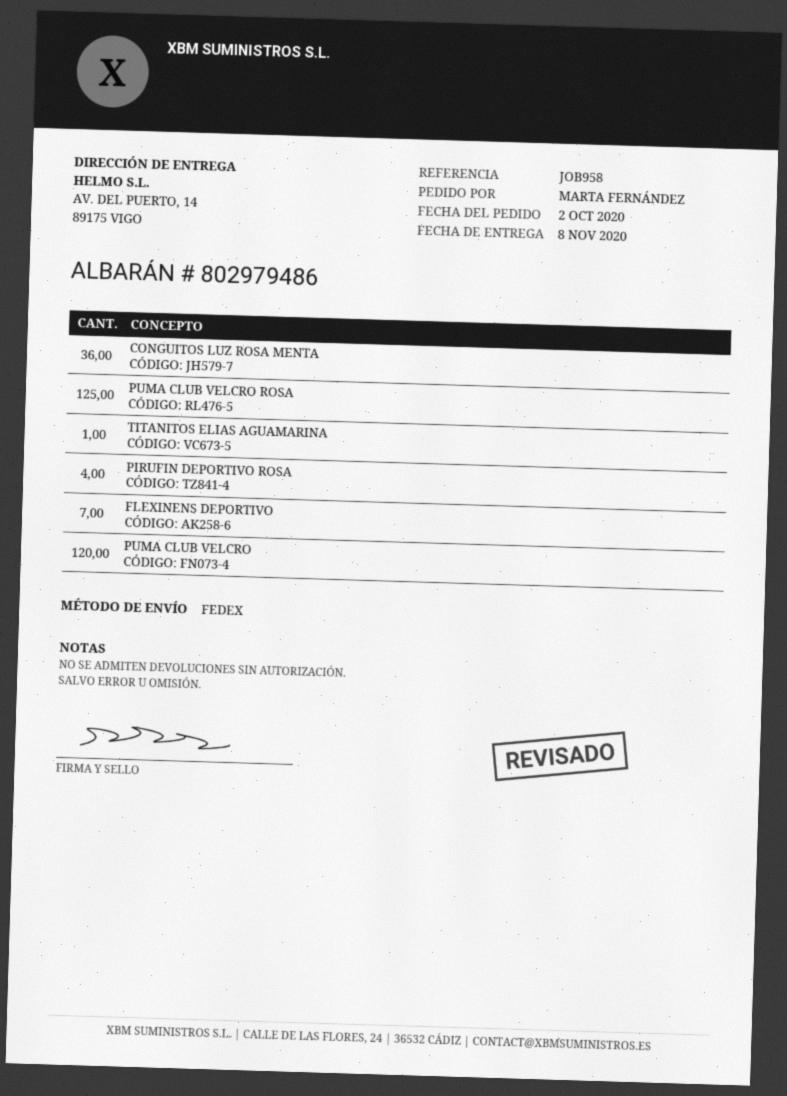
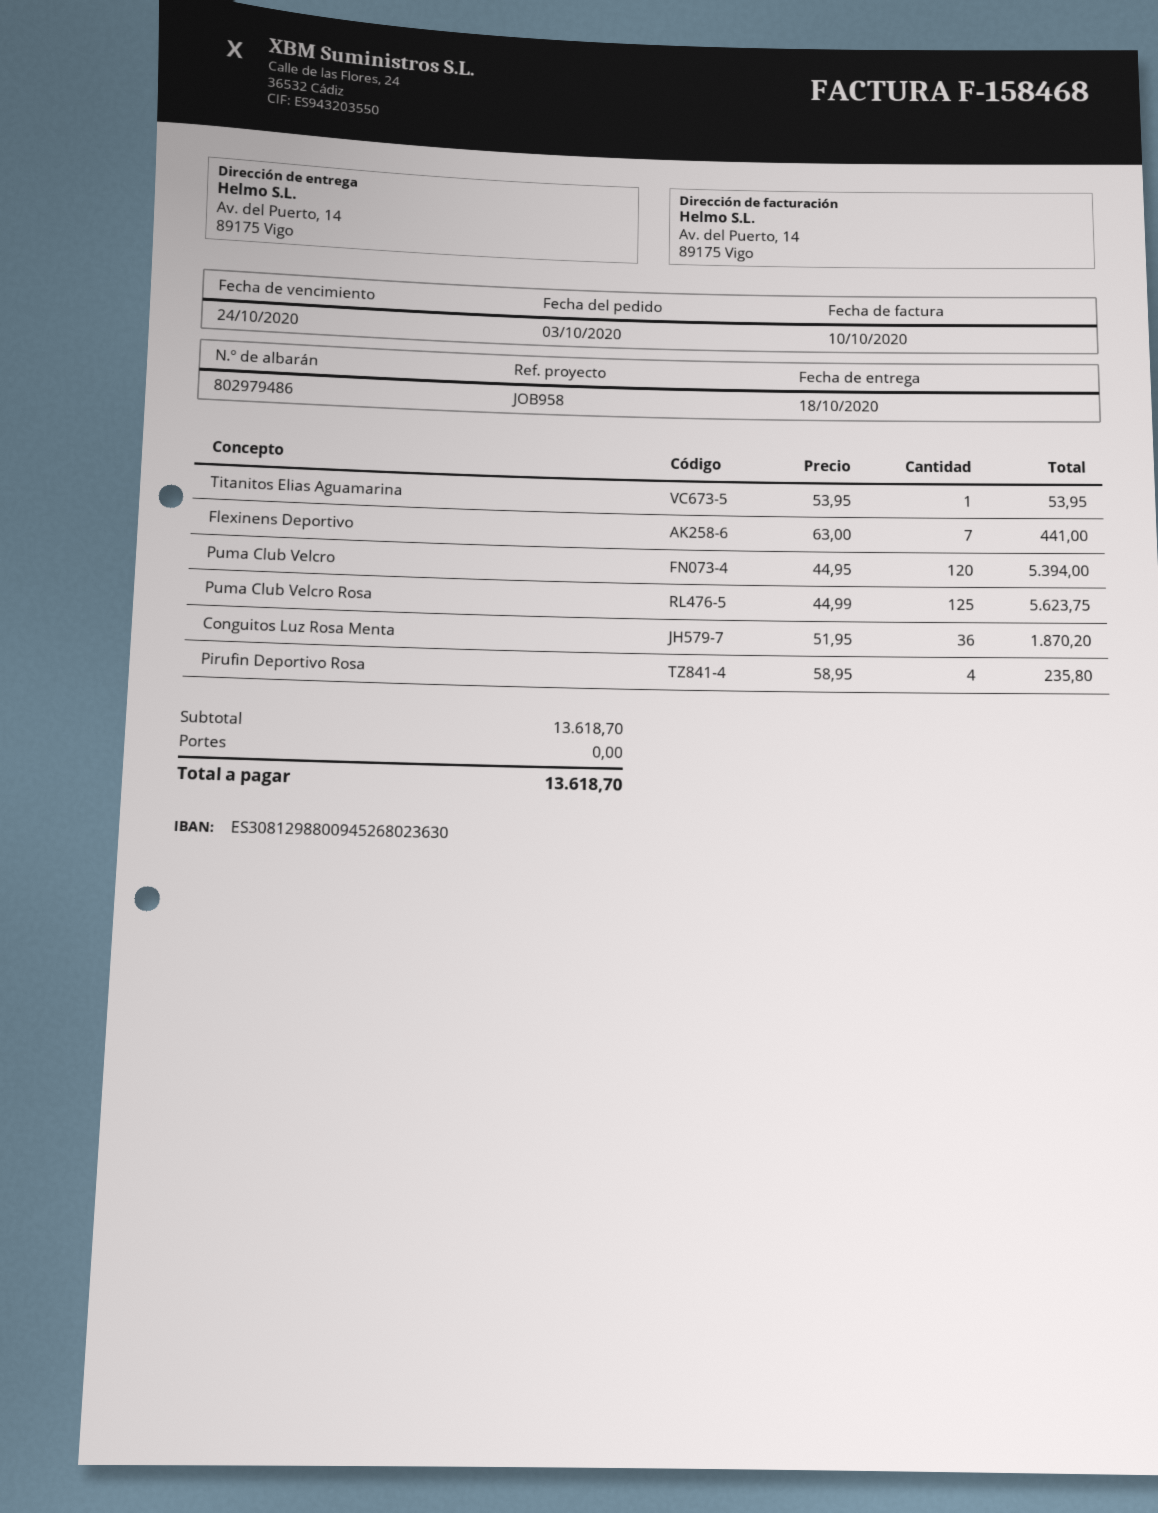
order date: 2020-10-02 -> 2020-10-03
delivery date: 2020-11-08 -> 2020-10-18

